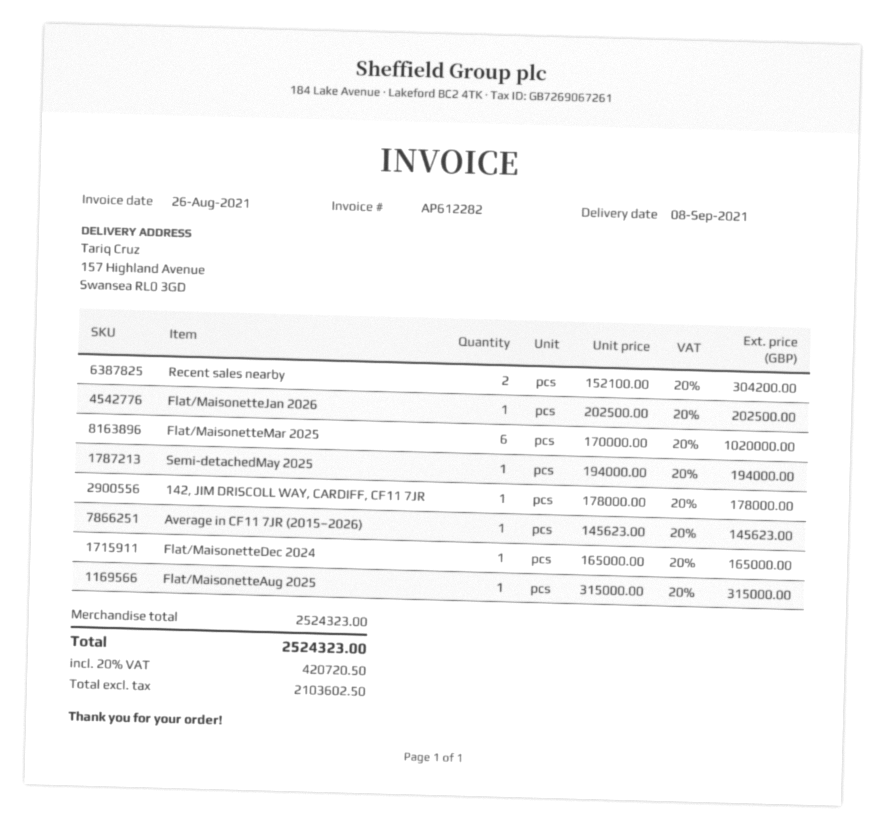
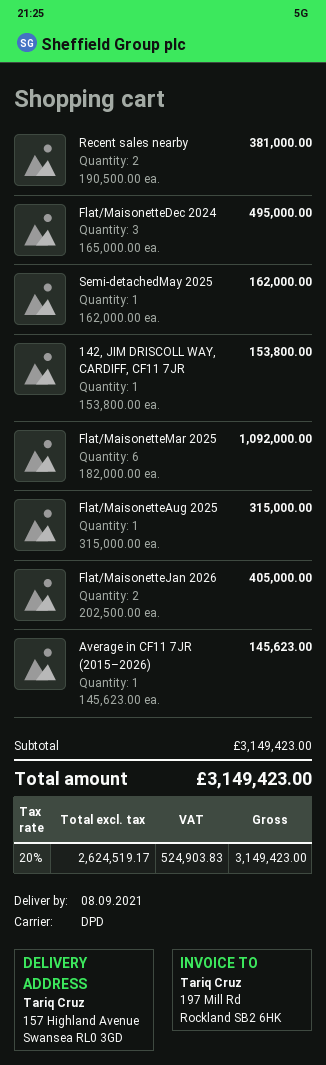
Recent sales nearby: 2 x 152100.00 = 304200.00 -> 2 x 190500.00 = 381000.00
Flat/MaisonetteJan 2026: 1 x 202500.00 = 202500.00 -> 2 x 202500.00 = 405000.00
Flat/MaisonetteMar 2025: 6 x 170000.00 = 1020000.00 -> 6 x 182000.00 = 1092000.00
Semi-detachedMay 2025: 1 x 194000.00 = 194000.00 -> 1 x 162000.00 = 162000.00
142, JIM DRISCOLL WAY, CARDIFF, CF11 7JR: 1 x 178000.00 = 178000.00 -> 1 x 153800.00 = 153800.00
Flat/MaisonetteDec 2024: 1 x 165000.00 = 165000.00 -> 3 x 165000.00 = 495000.00
subtotal: 2524323.00 -> 3149423.00
net: 2103602.50 -> 2624519.17
tax: 20% = 420720.50 -> 20% = 524903.83
total: 2524323.00 -> 3149423.00

